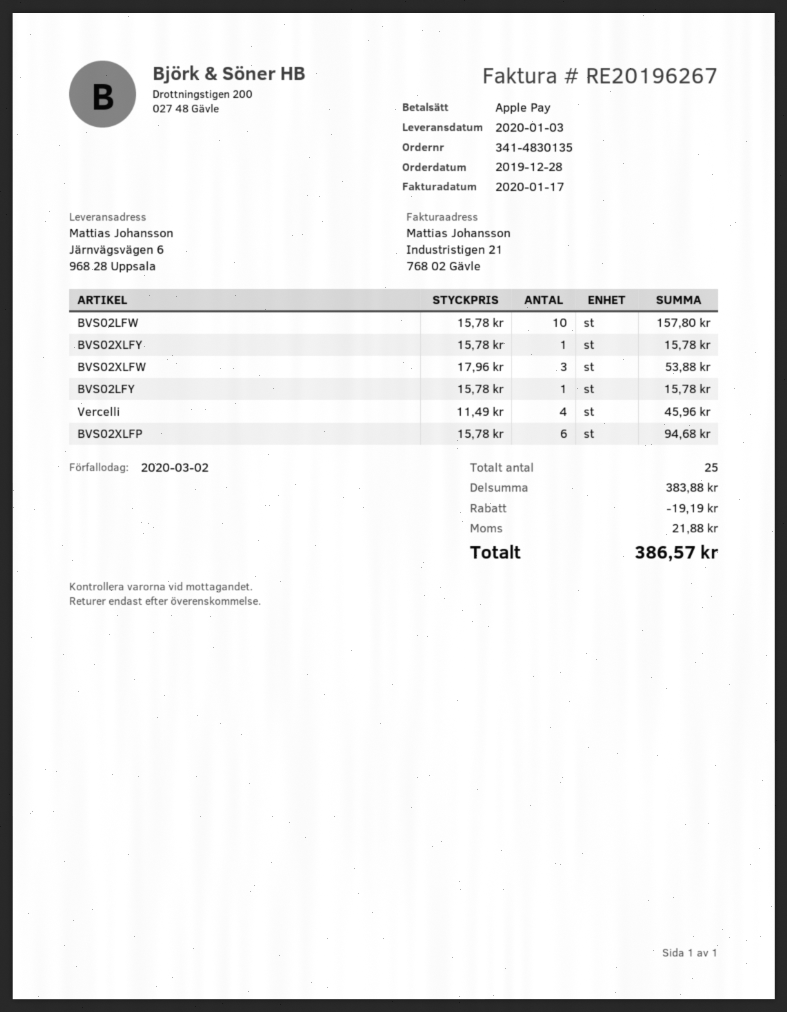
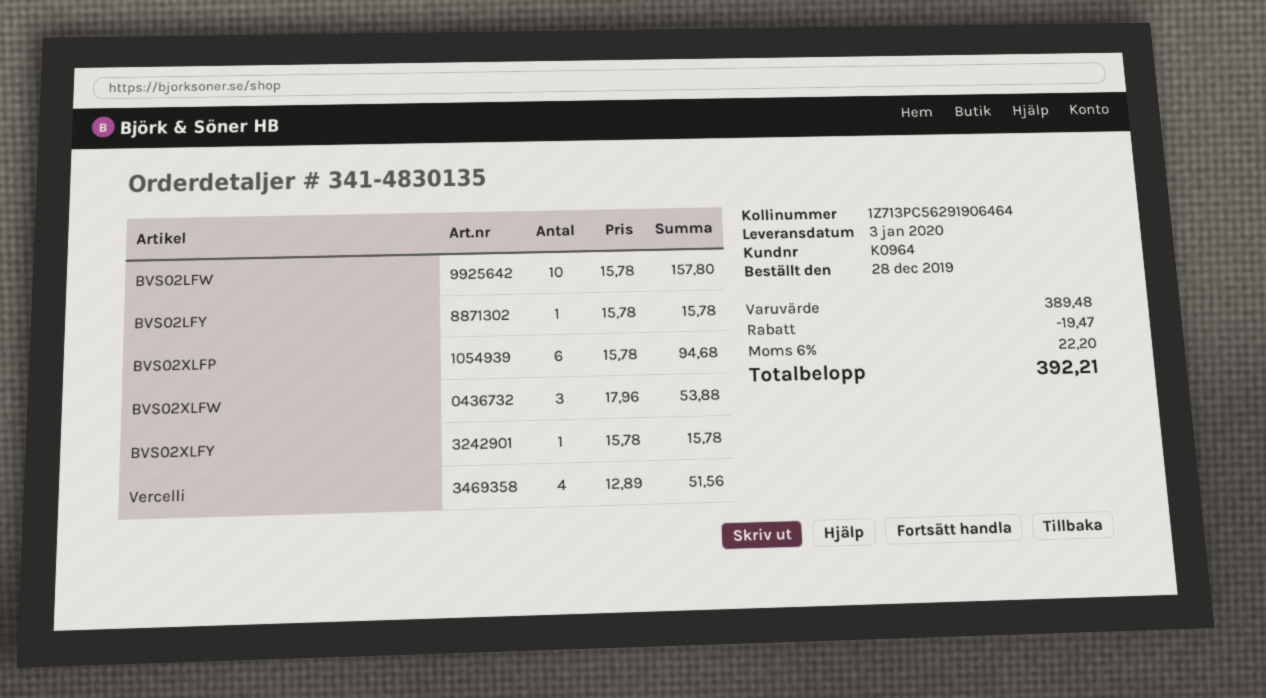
Vercelli: 4 x 11.49 = 45.96 -> 4 x 12.89 = 51.56
subtotal: 383.88 -> 389.48
discount: 19.19 -> 19.47
tax: 21.88 -> 22.20
total: 386.57 -> 392.21

